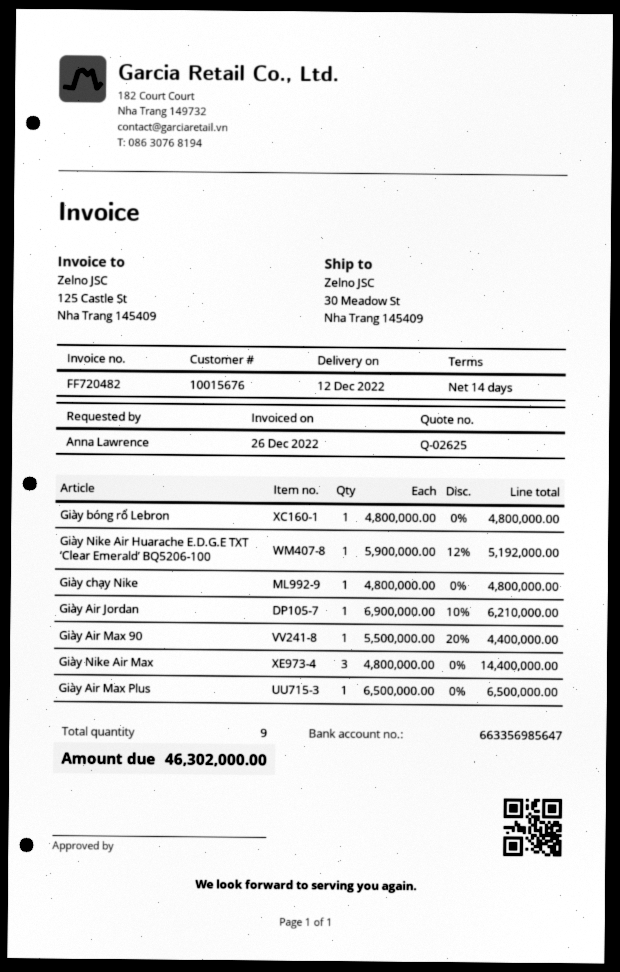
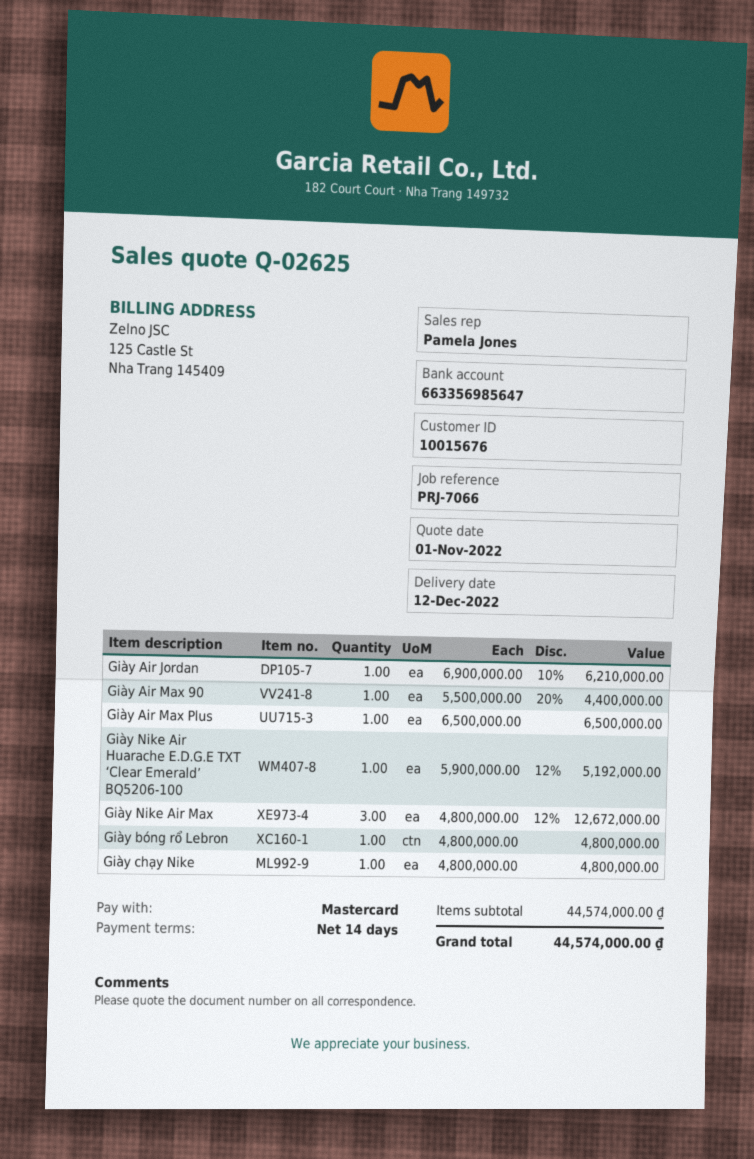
Giày Nike Air Max: 3 x 4800000.00 = 14400000.00 -> 3 x 4800000.00 - 12% = 12672000.00
total: 46302000.00 -> 44574000.00

